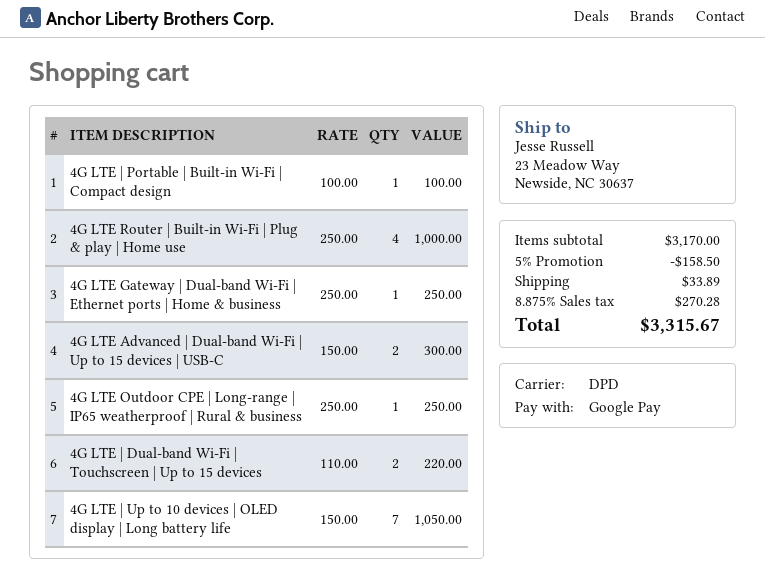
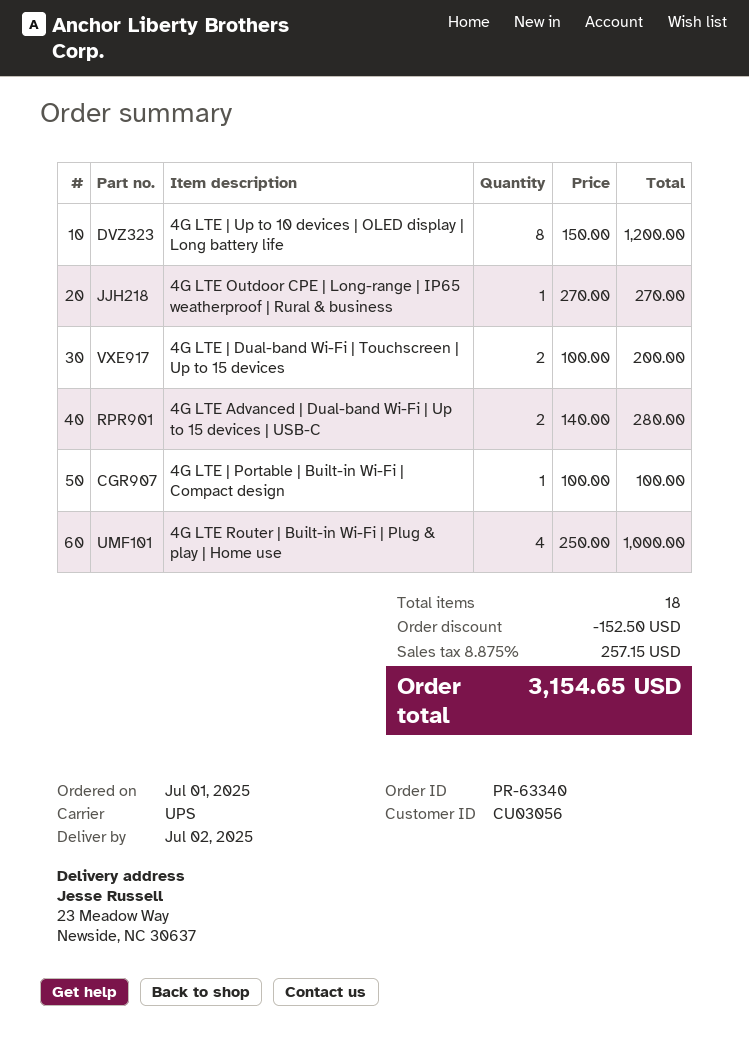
shipping method: DPD -> UPS
4G LTE Gateway | Dual-band Wi-Fi | Ethernet ports | Home & business: 1 x 250.00 = 250.00 -> none
4G LTE Advanced | Dual-band Wi-Fi | Up to 15 devices | USB-C: 2 x 150.00 = 300.00 -> 2 x 140.00 = 280.00
4G LTE Outdoor CPE | Long-range | IP65 weatherproof | Rural & business: 1 x 250.00 = 250.00 -> 1 x 270.00 = 270.00
4G LTE | Dual-band Wi-Fi | Touchscreen | Up to 15 devices: 2 x 110.00 = 220.00 -> 2 x 100.00 = 200.00
4G LTE | Up to 10 devices | OLED display | Long battery life: 7 x 150.00 = 1050.00 -> 8 x 150.00 = 1200.00
discount: 158.50 -> 152.50
shipping: 33.89 -> none
tax: 8.875% = 270.28 -> 8.875% = 257.15
total: 3315.67 -> 3154.65

